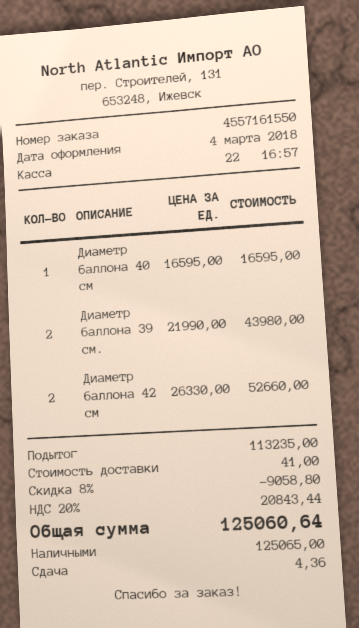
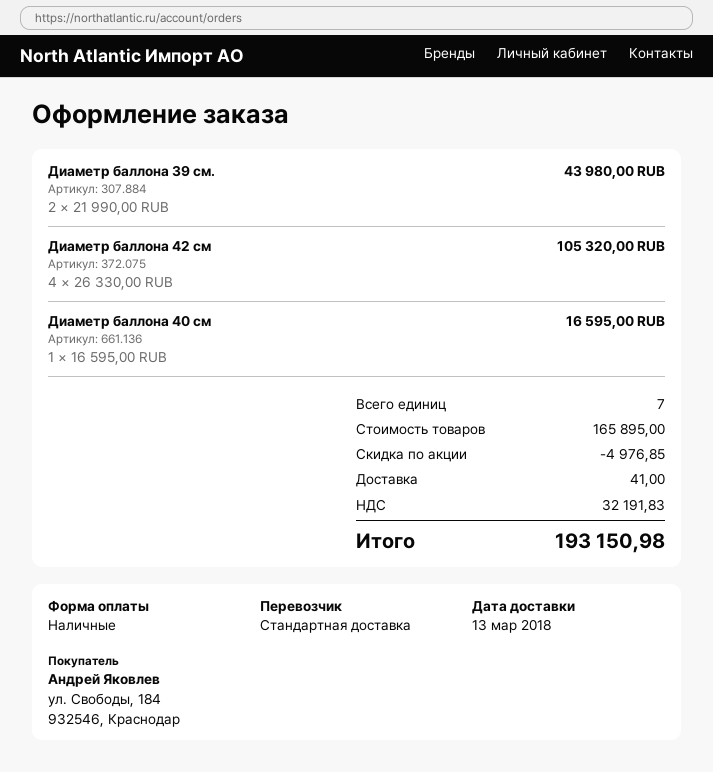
Диаметр баллона 42 см: 2 x 26330.00 = 52660.00 -> 4 x 26330.00 = 105320.00
subtotal: 113235.00 -> 165895.00
discount: 9058.80 -> 4976.85
tax: 20843.44 -> 32191.83
total: 125060.64 -> 193150.98

